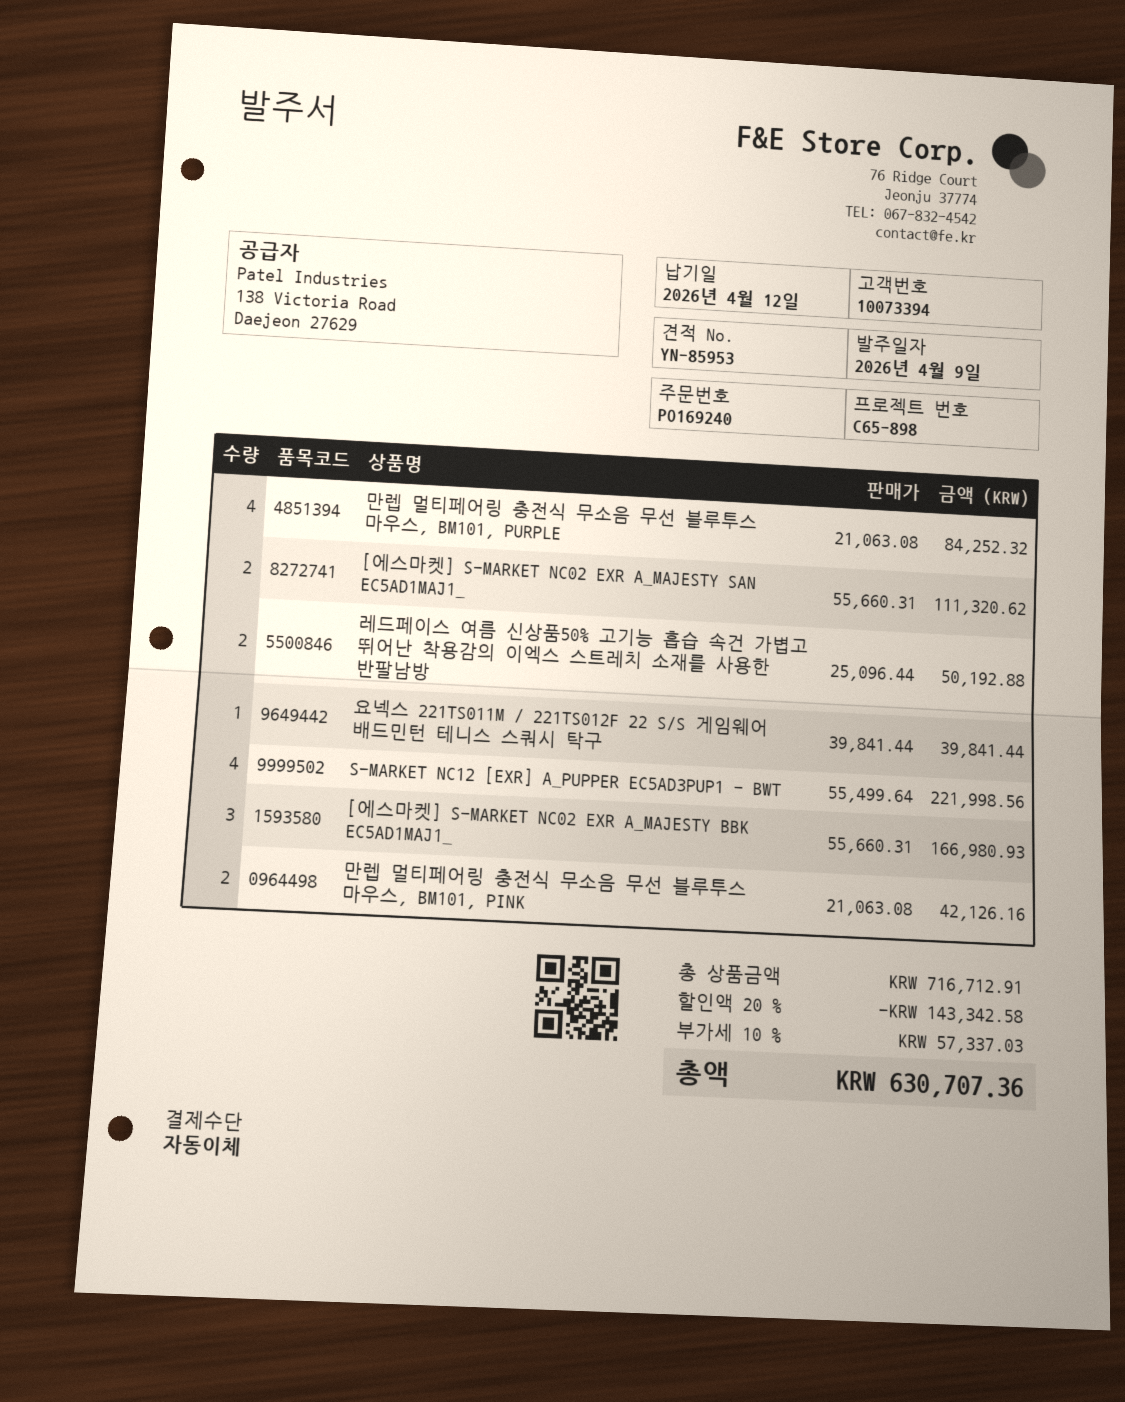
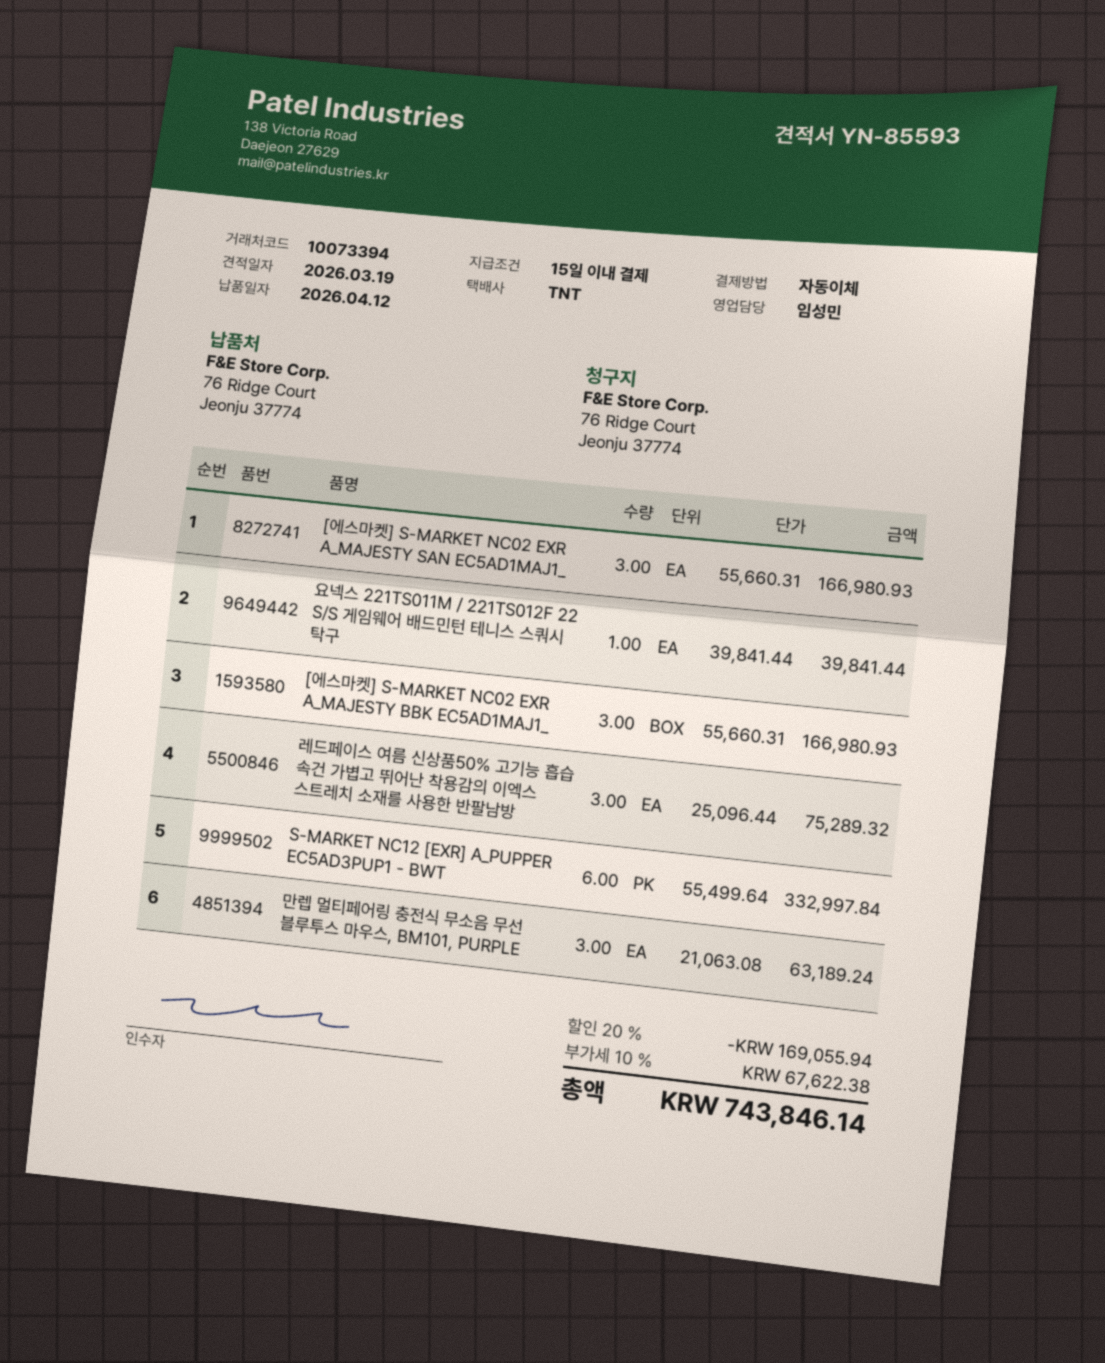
quote number: YN-85953 -> YN-85593
만렙 멀티페어링 충전식 무소음 무선 블루투스 마우스, BM101, PURPLE: 4 x 21063.08 = 84252.32 -> 3 x 21063.08 = 63189.24
[에스마켓] S-MARKET NC02 EXR A_MAJESTY SAN EC5AD1MAJ1_: 2 x 55660.31 = 111320.62 -> 3 x 55660.31 = 166980.93
레드페이스 여름 신상품50% 고기능 흡습 속건 가볍고 뛰어난 착용감의 이엑스 스트레치 소재를 사용한 반팔남방: 2 x 25096.44 = 50192.88 -> 3 x 25096.44 = 75289.32
S-MARKET NC12 [EXR] A_PUPPER EC5AD3PUP1 - BWT: 4 x 55499.64 = 221998.56 -> 6 x 55499.64 = 332997.84
만렙 멀티페어링 충전식 무소음 무선 블루투스 마우스, BM101, PINK: 2 x 21063.08 = 42126.16 -> none
discount: 20% = 143342.58 -> 20% = 169055.94
tax: 10% = 57337.03 -> 10% = 67622.38
total: 630707.36 -> 743846.14

